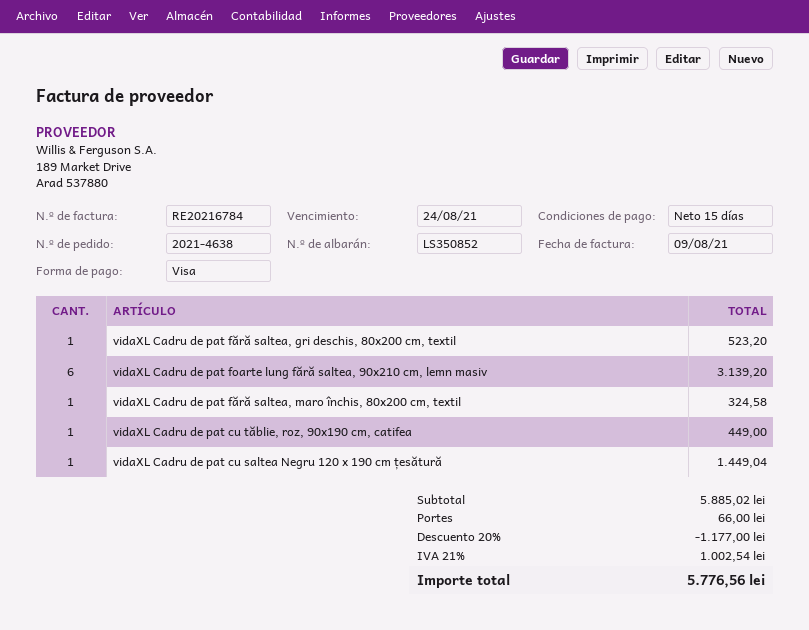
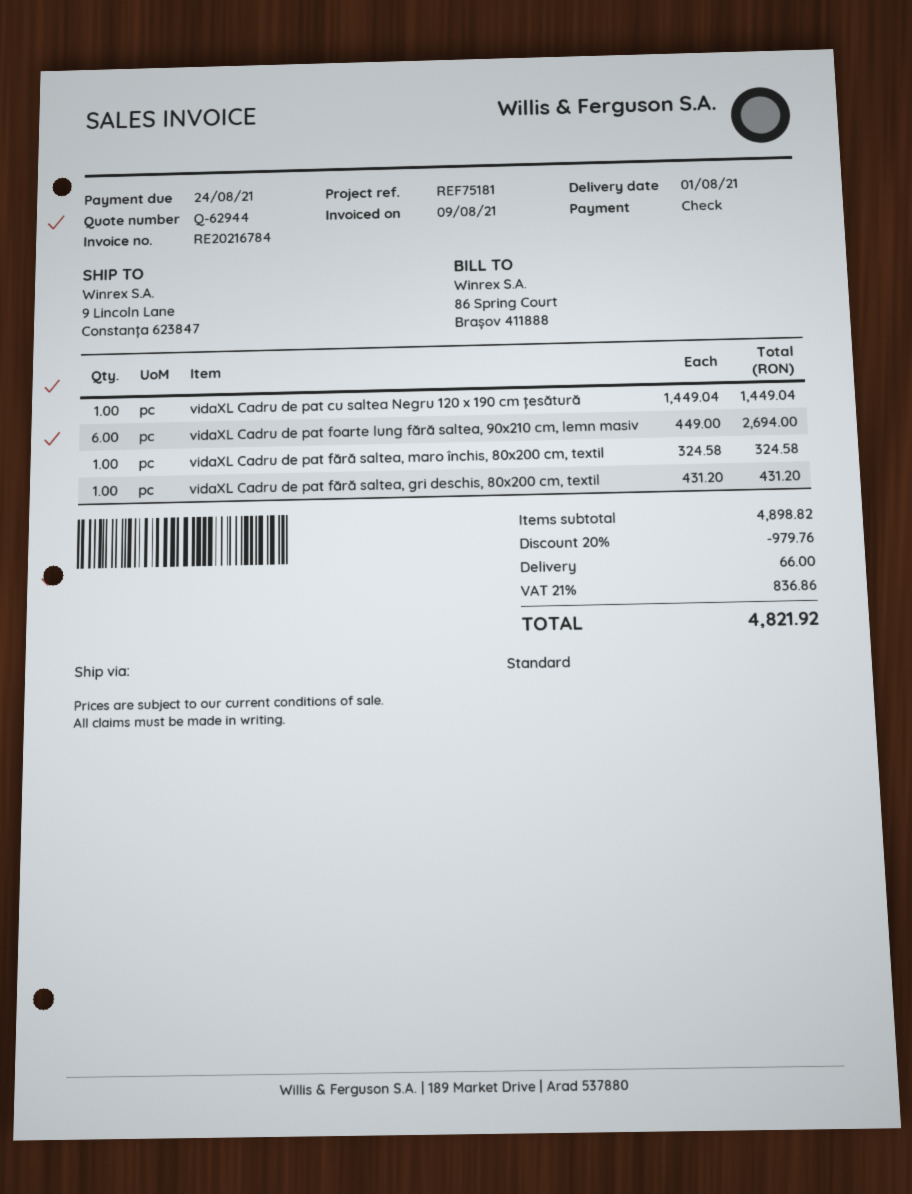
payment method: Visa -> cheque
vidaXL Cadru de pat fără saltea, gri deschis, 80x200 cm, textil: 1 for 523.20 -> 1 for 431.20
vidaXL Cadru de pat foarte lung fără saltea, 90x210 cm, lemn masiv: 6 for 3139.20 -> 6 for 2694.00
vidaXL Cadru de pat cu tăblie, roz, 90x190 cm, catifea: 1 for 449.00 -> none
subtotal: 5885.02 -> 4898.82
discount: 20% = 1177.00 -> 20% = 979.76
tax: 21% = 1002.54 -> 21% = 836.86
total: 5776.56 -> 4821.92

